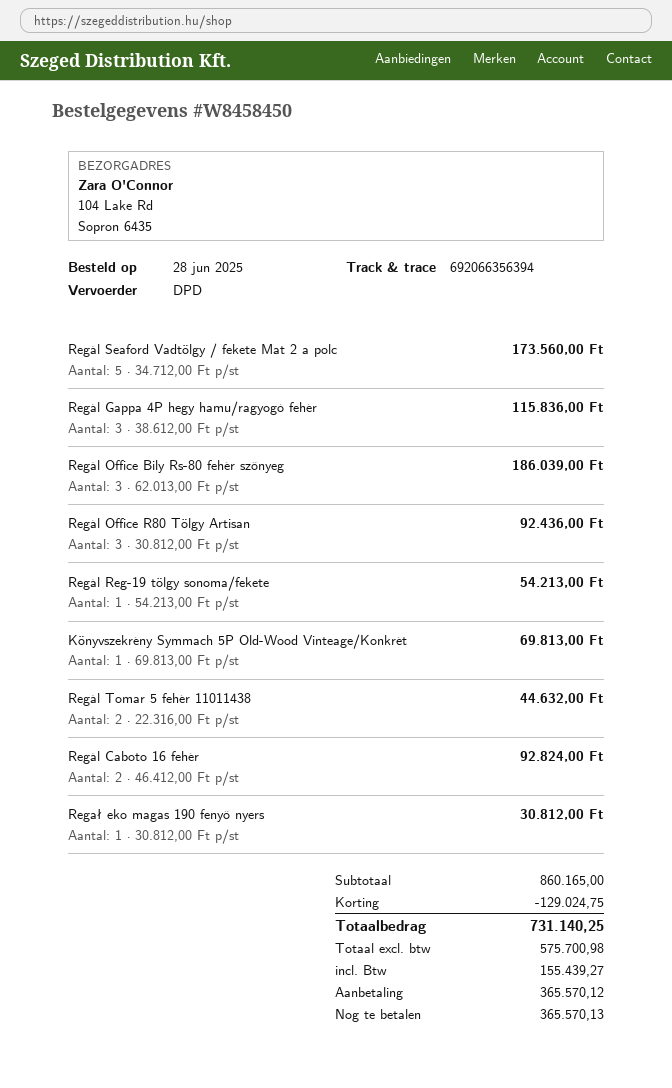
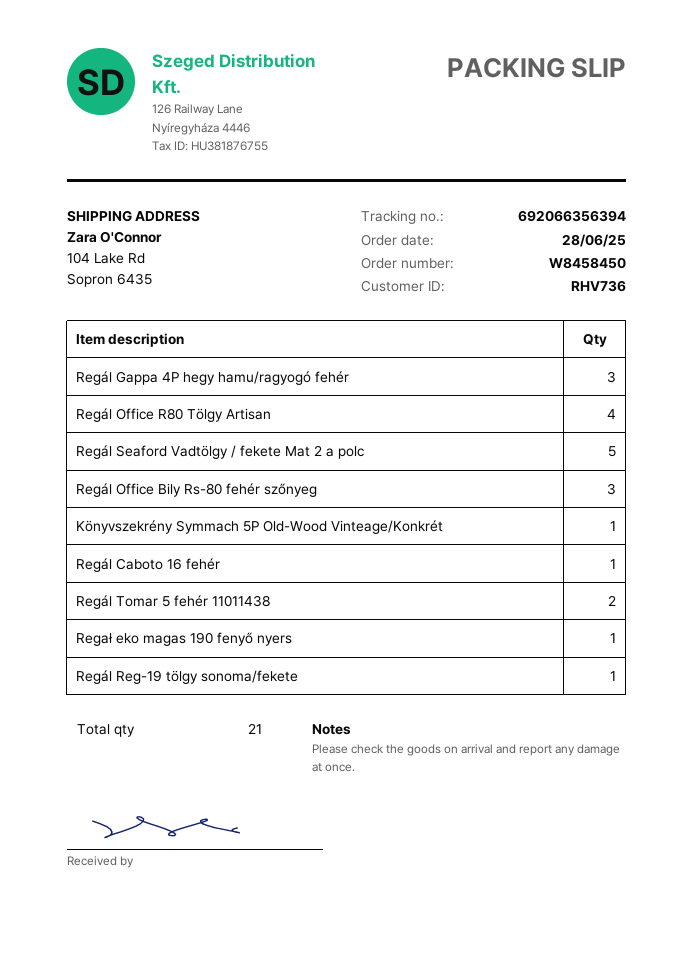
Regál Office R80 Tölgy Artisan: 3 -> 4
Regál Caboto 16 fehér: 2 -> 1

